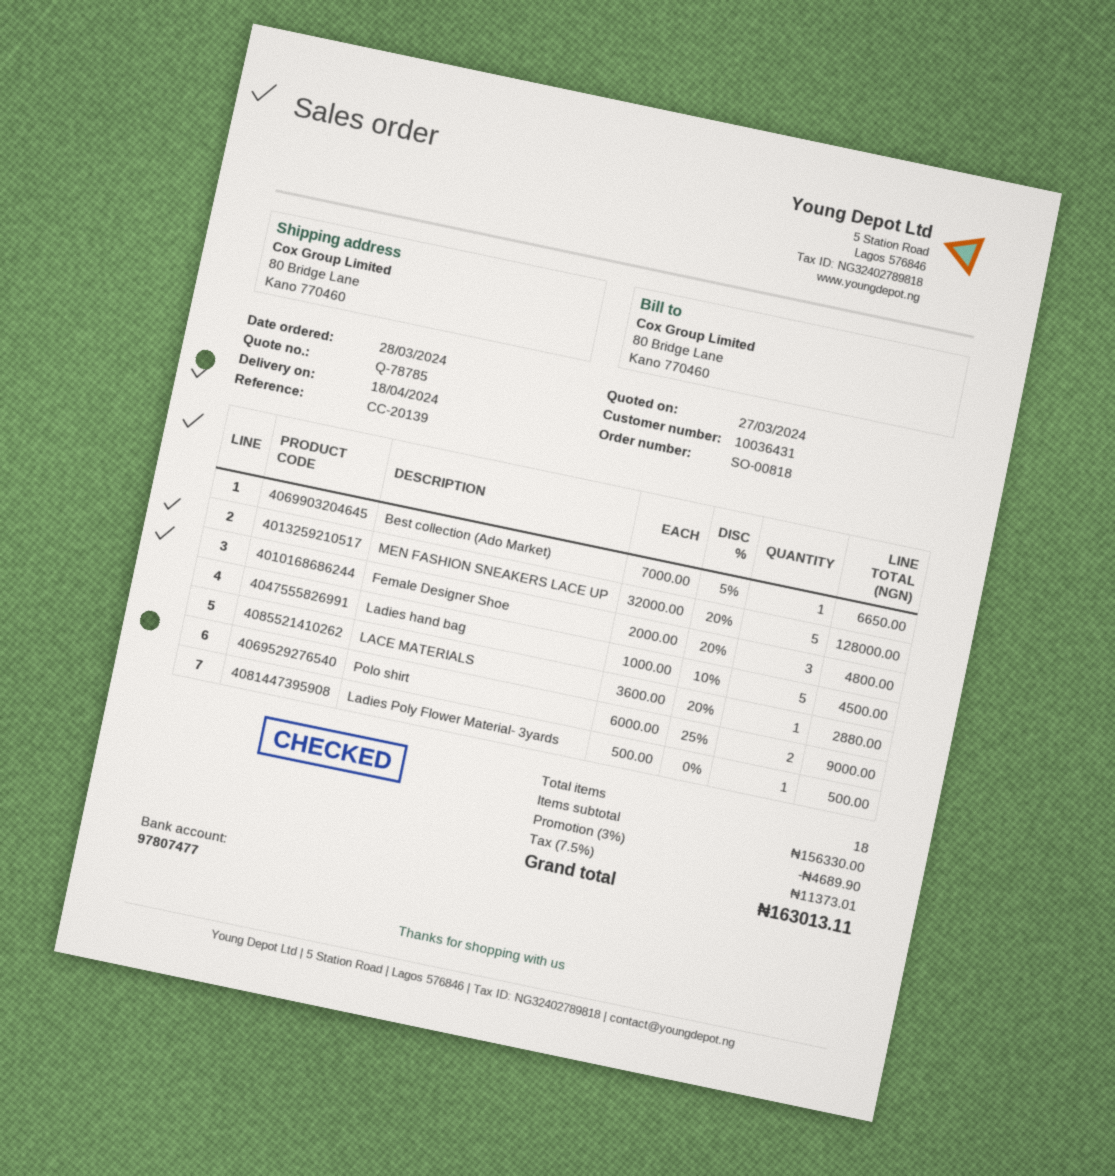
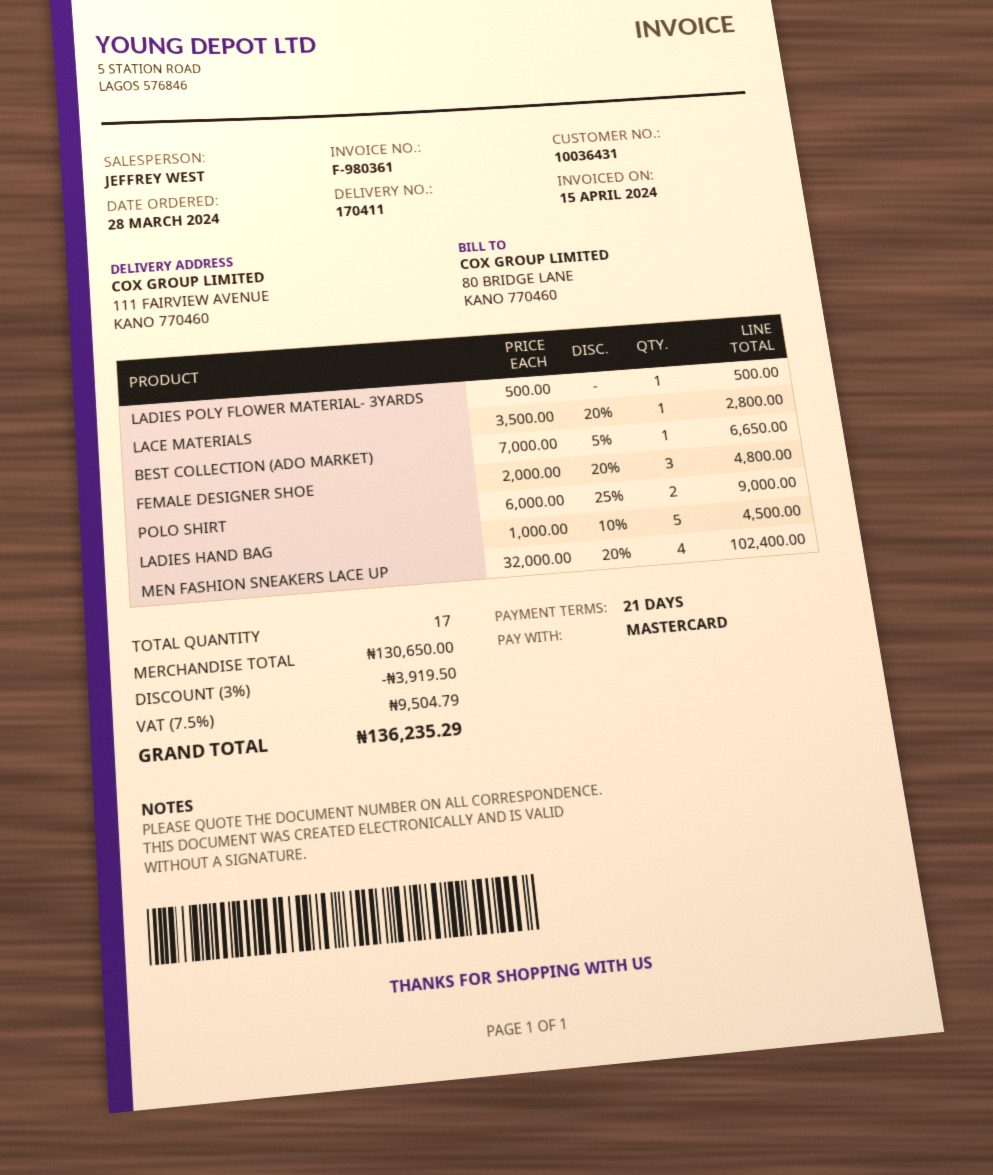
ship to: 80 Bridge Lane, Kano 770460 -> 111 FAIRVIEW AVENUE, KANO 770460
MEN FASHION SNEAKERS LACE UP: 5 x 32000.00 - 20% = 128000.00 -> 4 x 32000.00 - 20% = 102400.00
LACE MATERIALS: 1 x 3600.00 - 20% = 2880.00 -> 1 x 3500.00 - 20% = 2800.00
total quantity: 18 -> 17
subtotal: 156330.00 -> 130650.00
discount: 3% = 4689.90 -> 3% = 3919.50
tax: 7.5% = 11373.01 -> 7.5% = 9504.79
total: 163013.11 -> 136235.29

